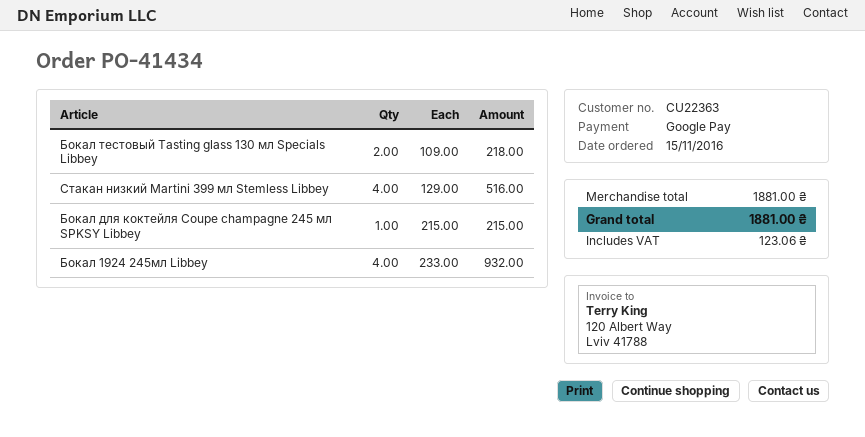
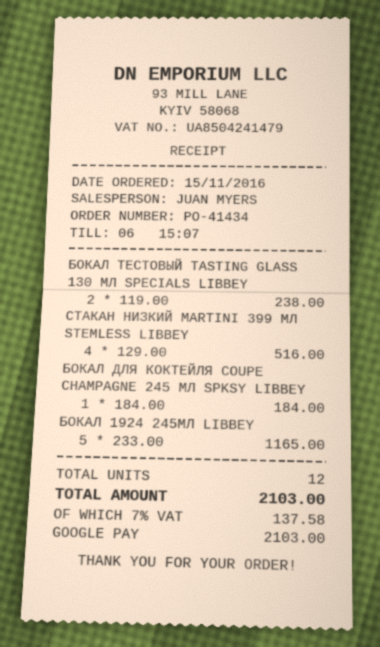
Бокал тестовый Tasting glass 130 мл Specials Libbey: 2 x 109.00 = 218.00 -> 2 x 119.00 = 238.00
Бокал для коктейля Coupe champagne 245 мл SPKSY Libbey: 1 x 215.00 = 215.00 -> 1 x 184.00 = 184.00
Бокал 1924 245мл Libbey: 4 x 233.00 = 932.00 -> 5 x 233.00 = 1165.00
tax: 123.06 -> 137.58
total: 1881.00 -> 2103.00

